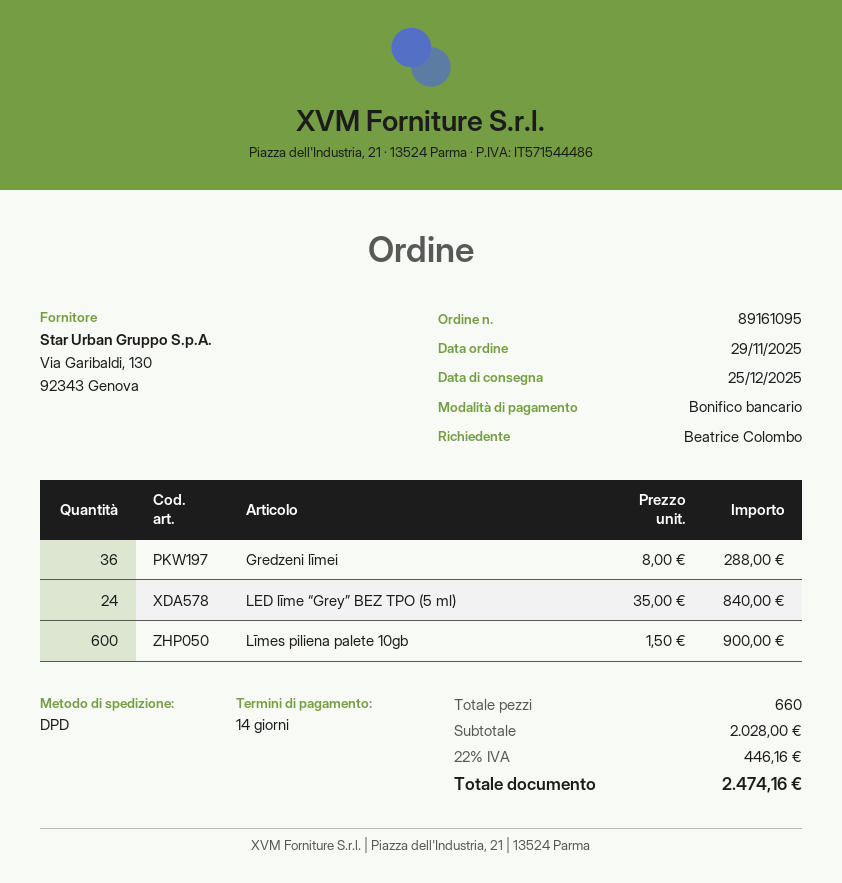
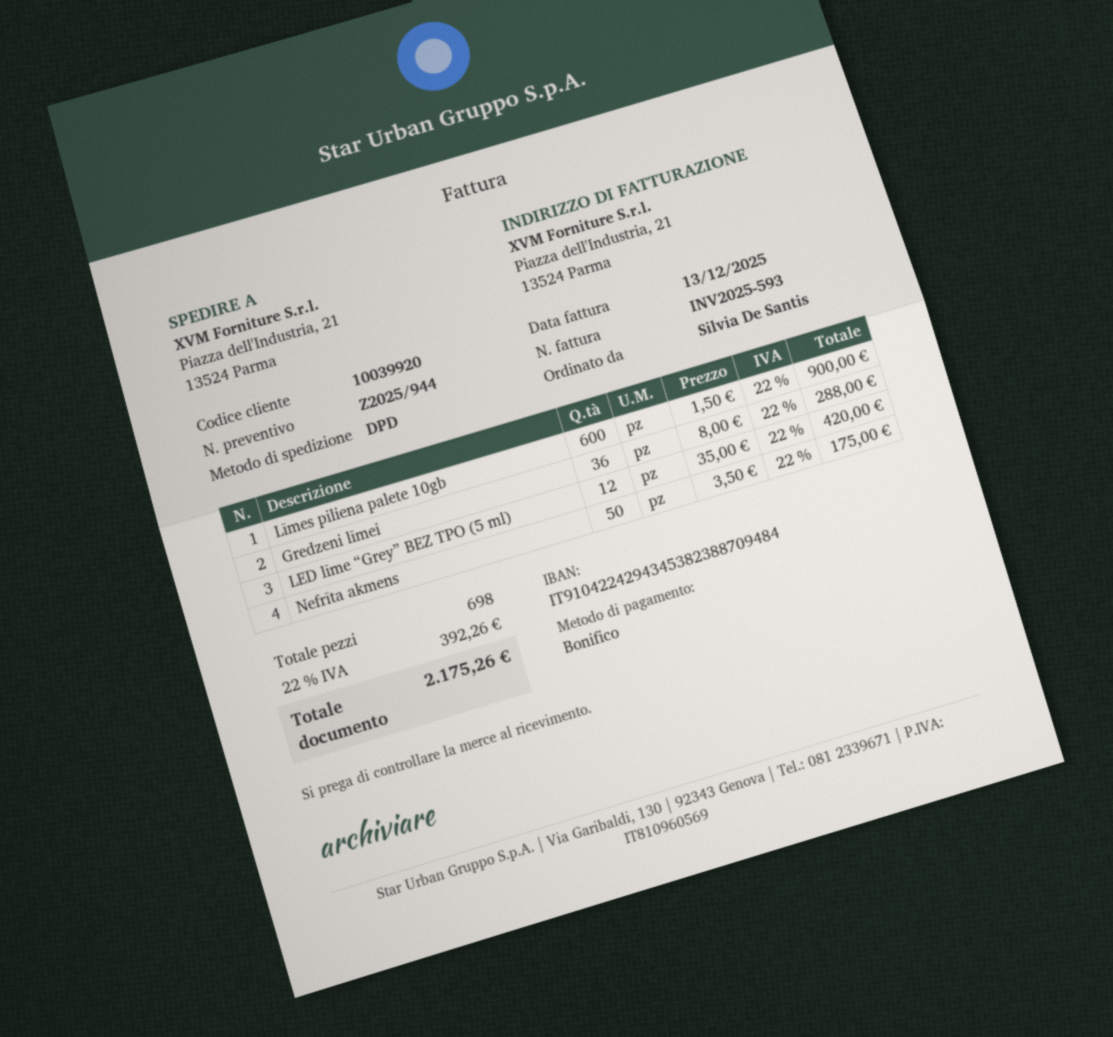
ordered by: Beatrice Colombo -> Silvia De Santis
LED līme “Grey” BEZ TPO (5 ml): 24 x 35.00 = 840.00 -> 12 x 35.00 = 420.00
Nefrīta akmens: none -> 50 x 3.50 = 175.00
total quantity: 660 -> 698
tax: 22% = 446.16 -> 22% = 392.26
total: 2474.16 -> 2175.26

